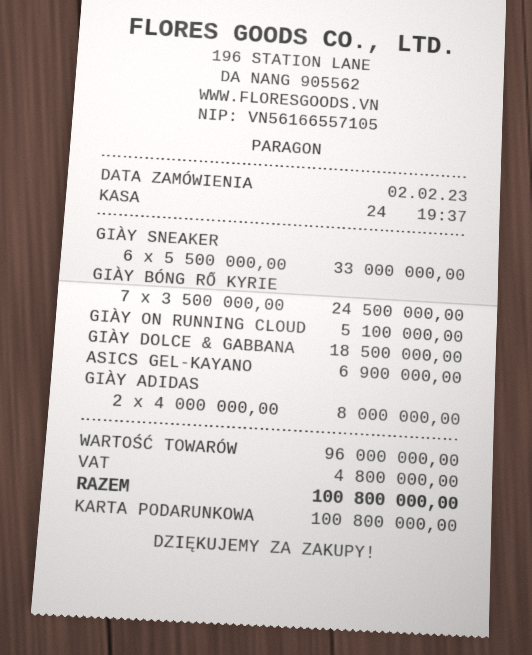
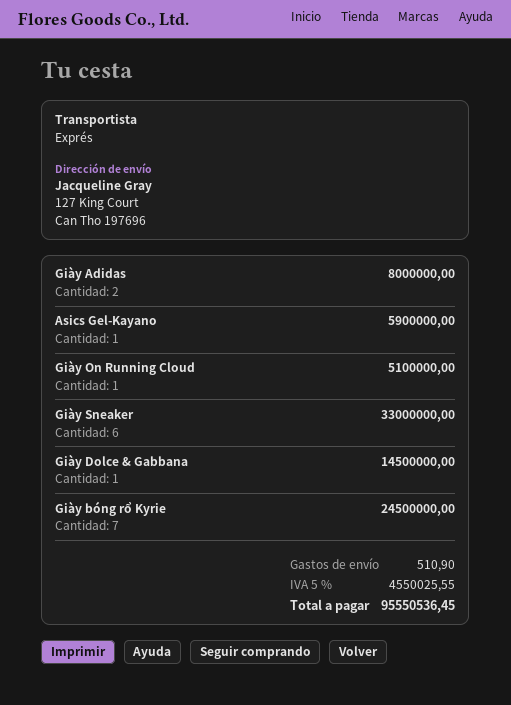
GIÀY DOLCE & GABBANA: 1 for 18500000.00 -> 1 for 14500000.00
ASICS GEL-KAYANO: 1 for 6900000.00 -> 1 for 5900000.00
shipping: none -> 510.90
tax: 4800000.00 -> 4550025.55
total: 100800000.00 -> 95550536.45

